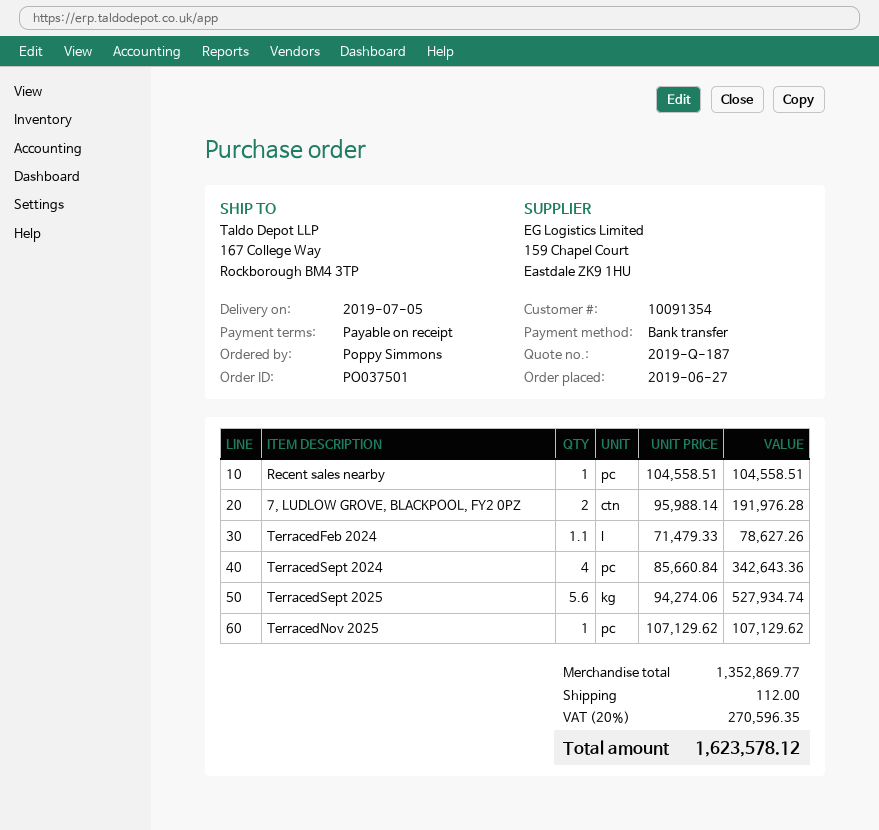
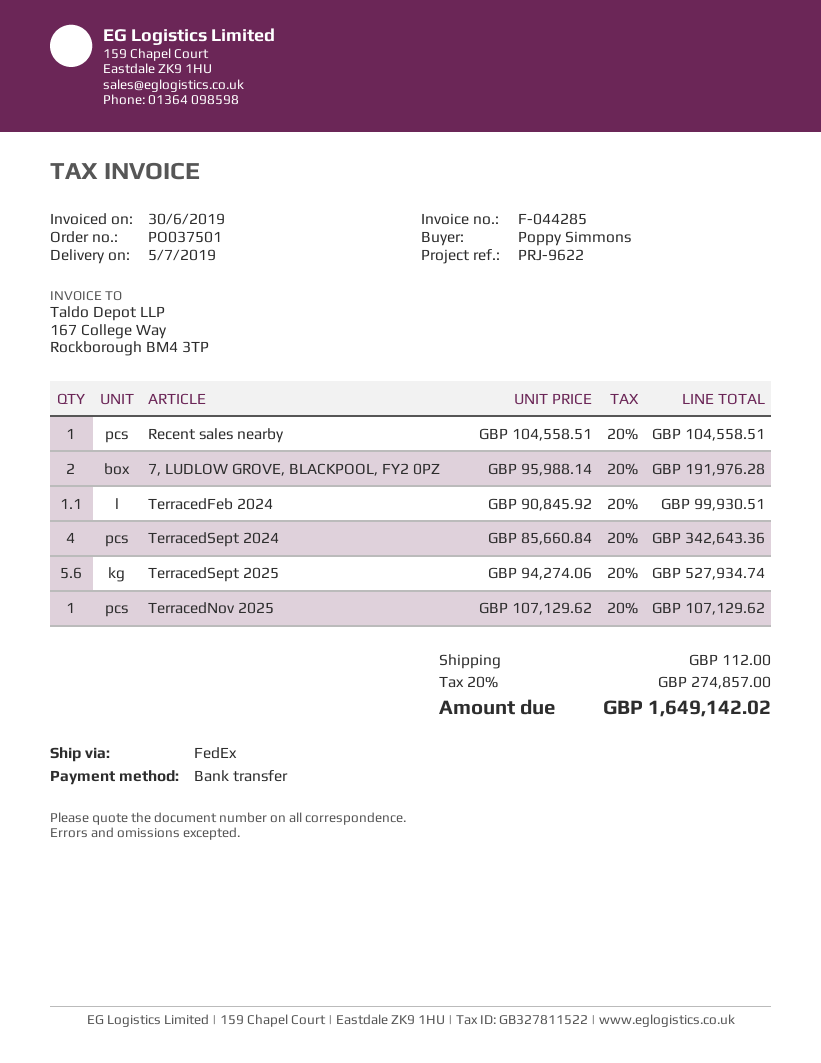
TerracedFeb 2024: 1.1 x 71479.33 = 78627.26 -> 1.1 x 90845.92 = 99930.51
tax: 20% = 270596.35 -> 20% = 274857.00
total: 1623578.12 -> 1649142.02

